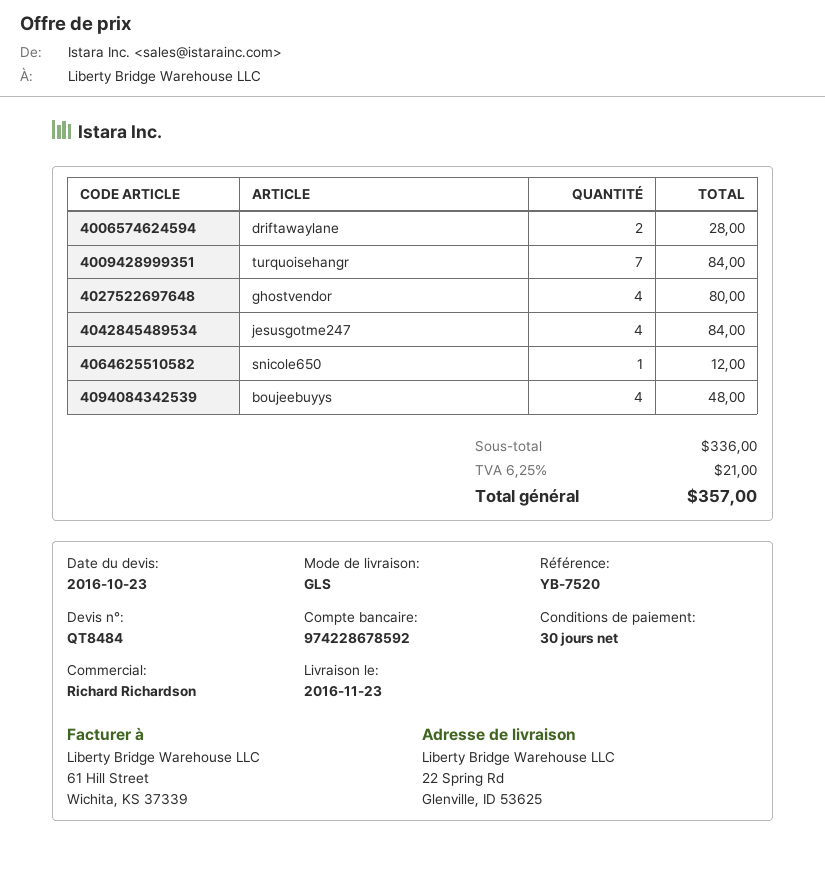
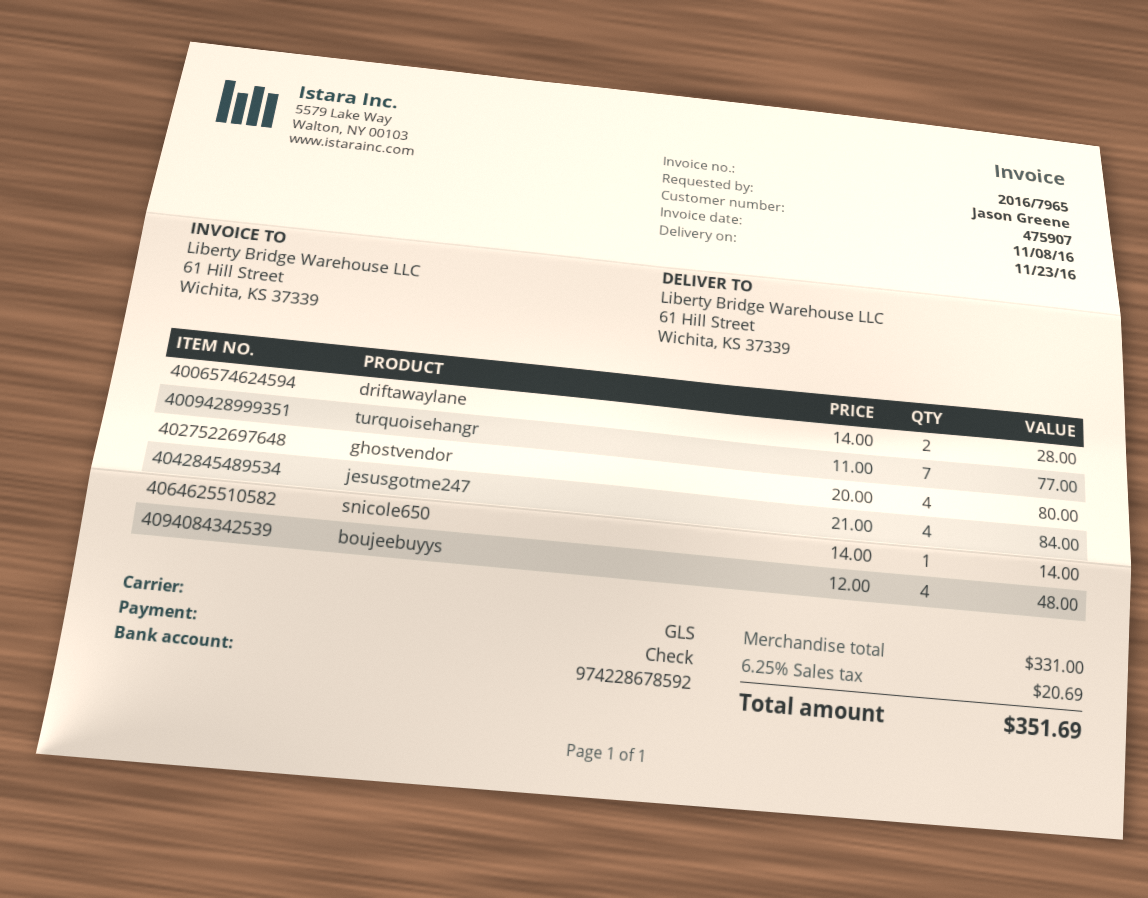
ship to: 22 Spring Rd, Glenville, ID 53625 -> 61 Hill Street, Wichita, KS 37339
turquoisehangr: 7 for 84.00 -> 7 for 77.00
snicole650: 1 for 12.00 -> 1 for 14.00
subtotal: 336.00 -> 331.00
tax: 6.25% = 21.00 -> 6.25% = 20.69
total: 357.00 -> 351.69

